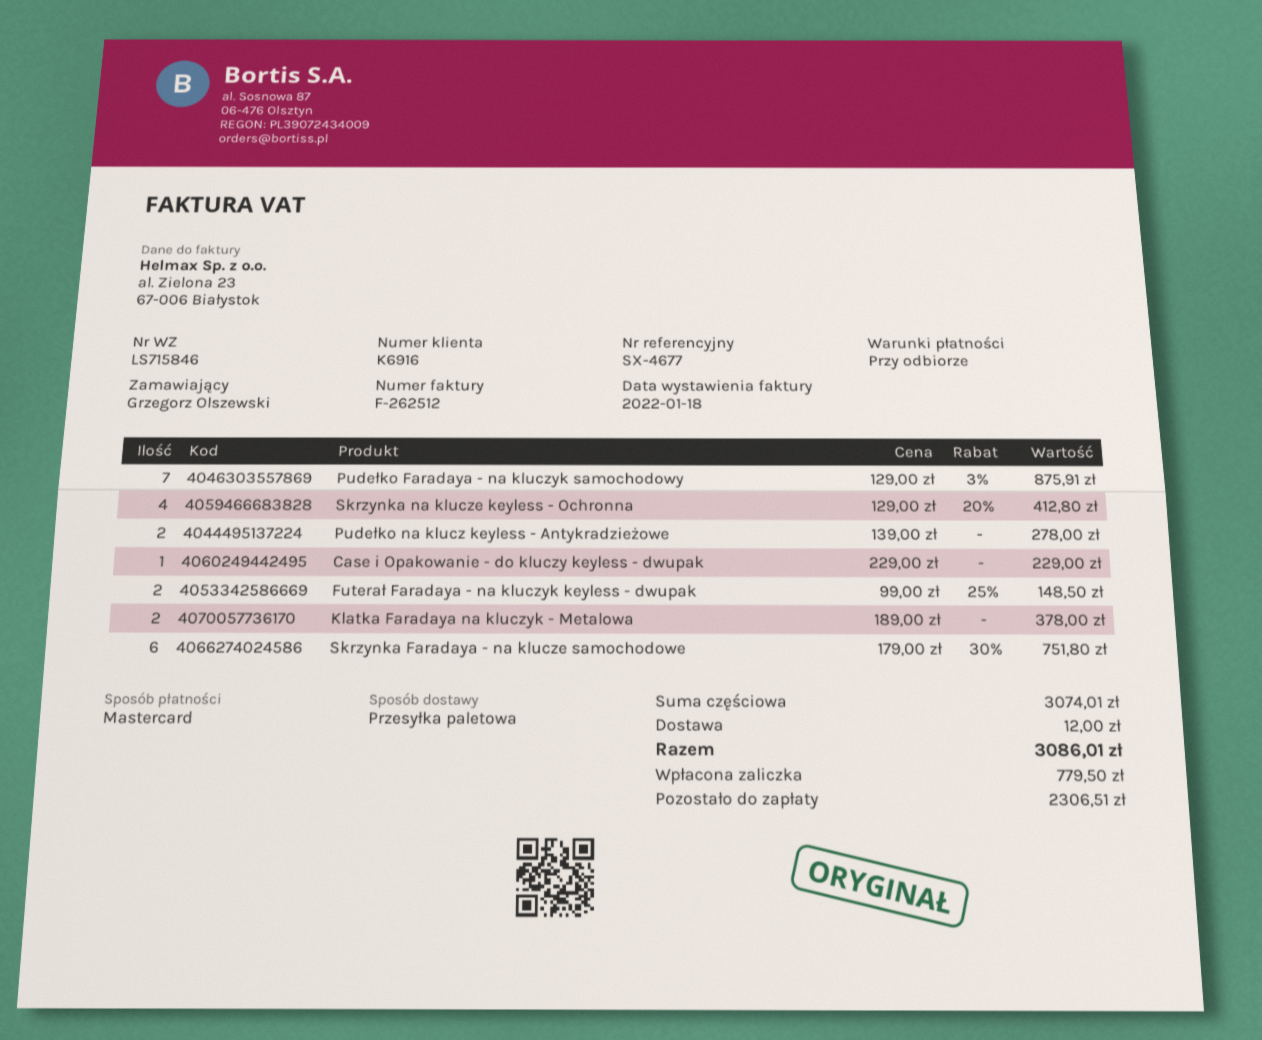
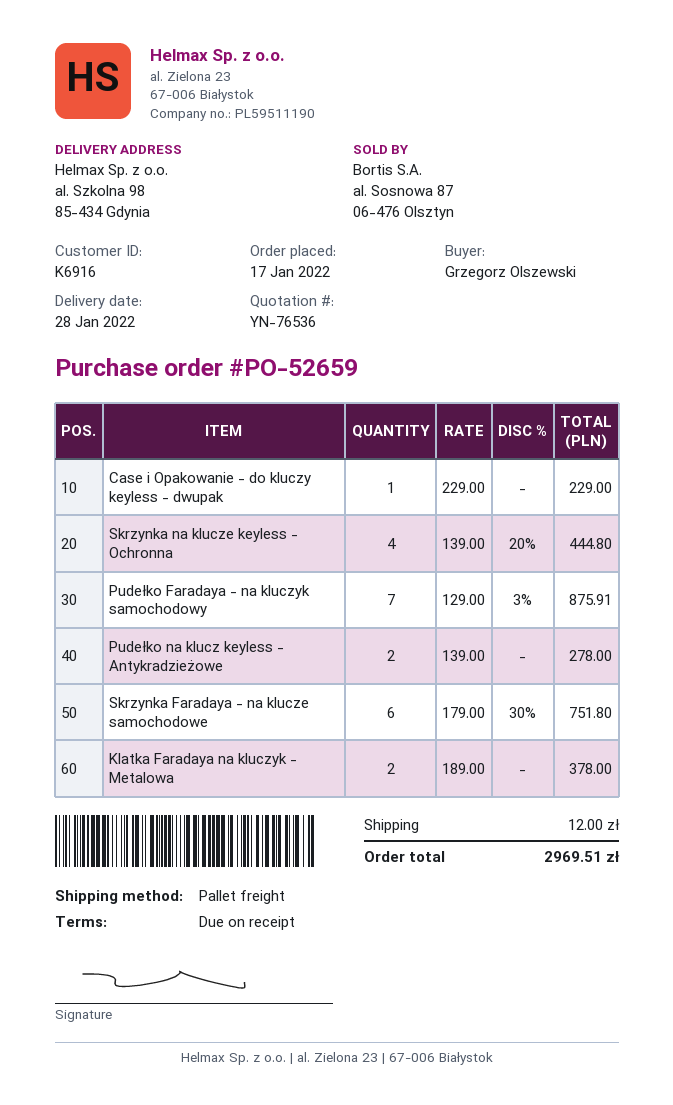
Skrzynka na klucze keyless - Ochronna: 4 x 129.00 - 20% = 412.80 -> 4 x 139.00 - 20% = 444.80
Futerał Faradaya - na kluczyk keyless - dwupak: 2 x 99.00 - 25% = 148.50 -> none
total: 3086.01 -> 2969.51

